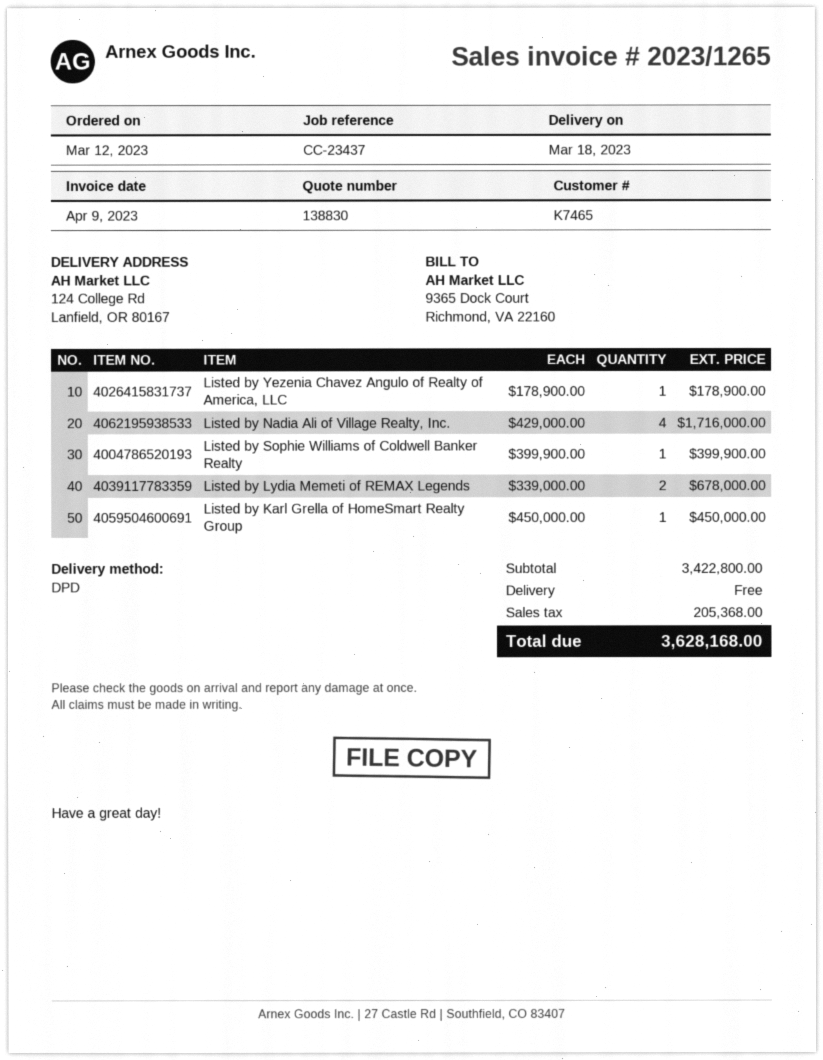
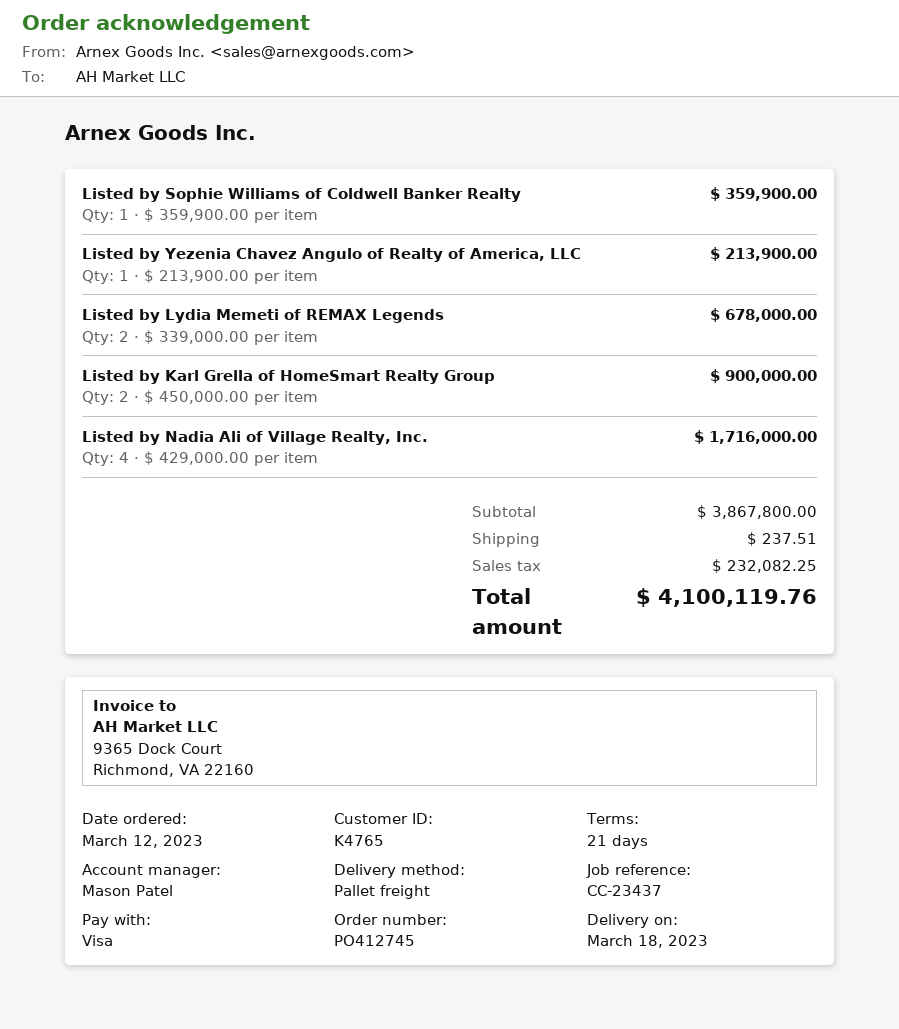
customer number: K7465 -> K4765
shipping method: DPD -> pallet freight
Listed by Yezenia Chavez Angulo of Realty of America, LLC: 1 x 178900.00 = 178900.00 -> 1 x 213900.00 = 213900.00
Listed by Sophie Williams of Coldwell Banker Realty: 1 x 399900.00 = 399900.00 -> 1 x 359900.00 = 359900.00
Listed by Karl Grella of HomeSmart Realty Group: 1 x 450000.00 = 450000.00 -> 2 x 450000.00 = 900000.00
subtotal: 3422800.00 -> 3867800.00
shipping: 0.00 -> 237.51
tax: 205368.00 -> 232082.25
total: 3628168.00 -> 4100119.76

